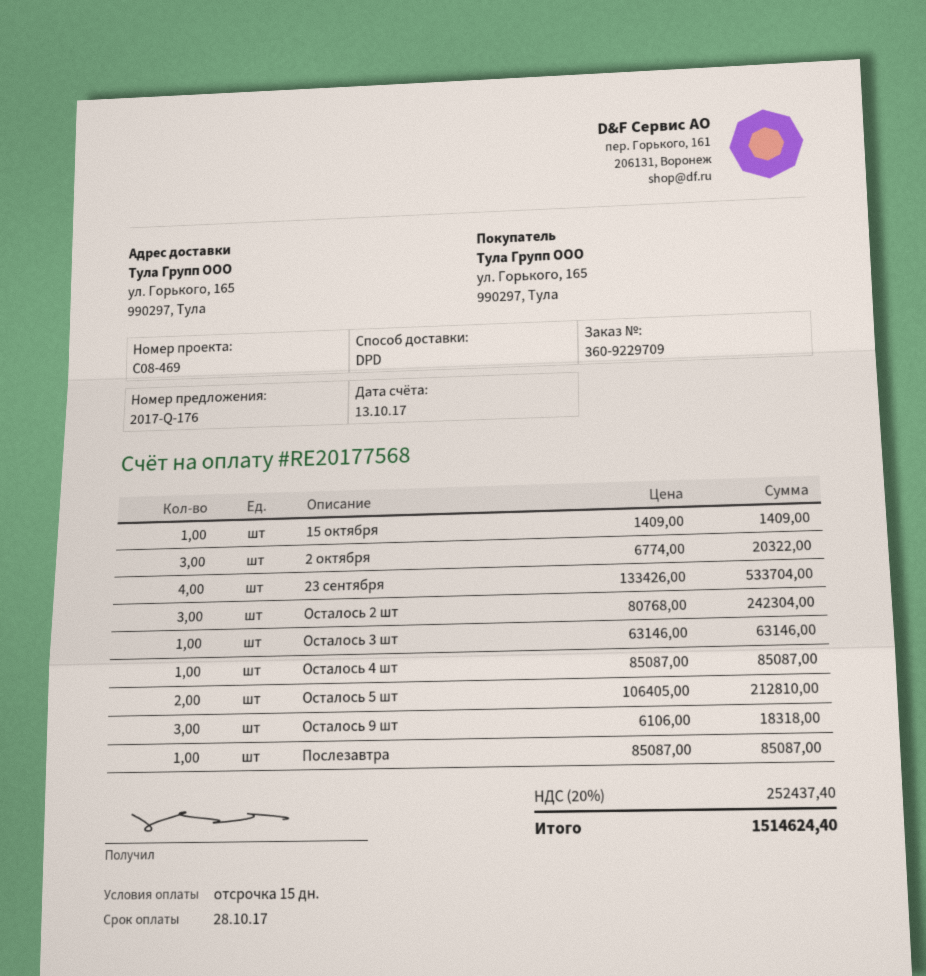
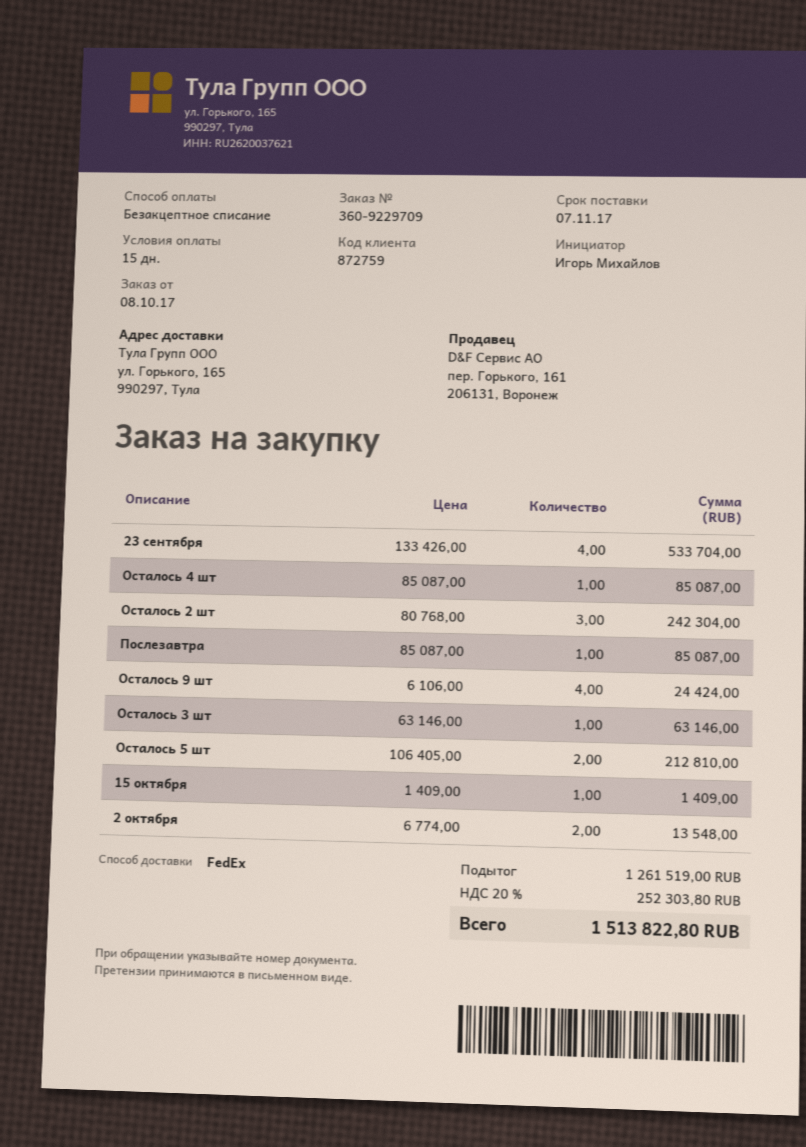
shipping method: DPD -> FedEx
2 октября: 3 x 6774.00 = 20322.00 -> 2 x 6774.00 = 13548.00
Осталось 9 шт: 3 x 6106.00 = 18318.00 -> 4 x 6106.00 = 24424.00
tax: 20% = 252437.40 -> 20% = 252303.80
total: 1514624.40 -> 1513822.80

